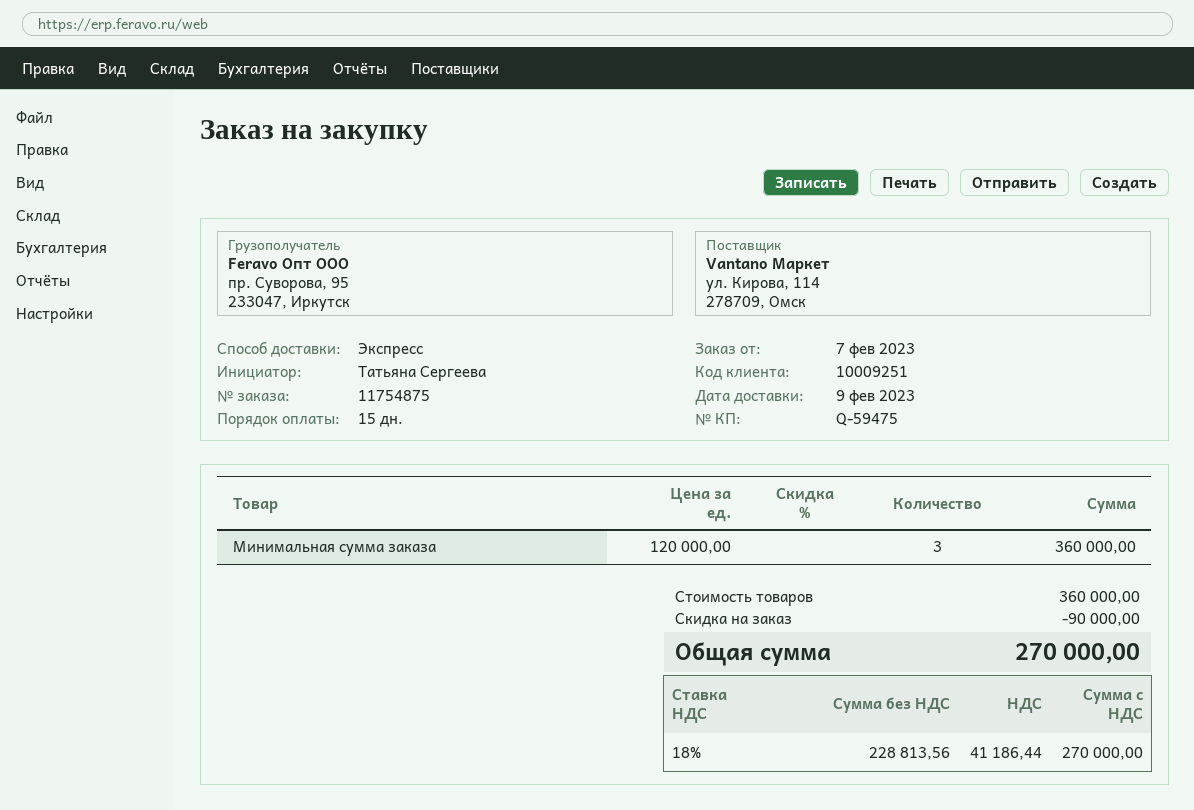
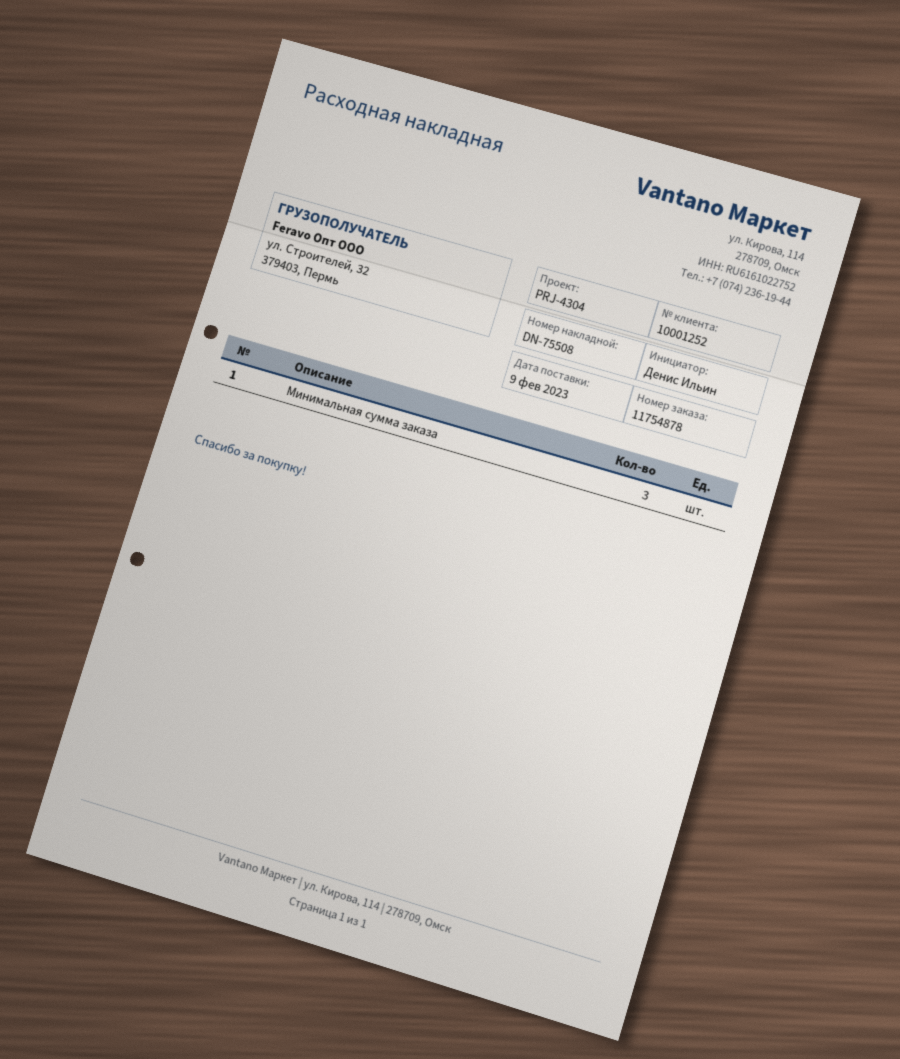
order number: 11754875 -> 11754878
customer number: 10009251 -> 10001252
ordered by: Татьяна Сергеева -> Денис Ильин
ship to: пр. Суворова, 95, 233047, Иркутск -> ул. Строителей, 32, 379403, Пермь

